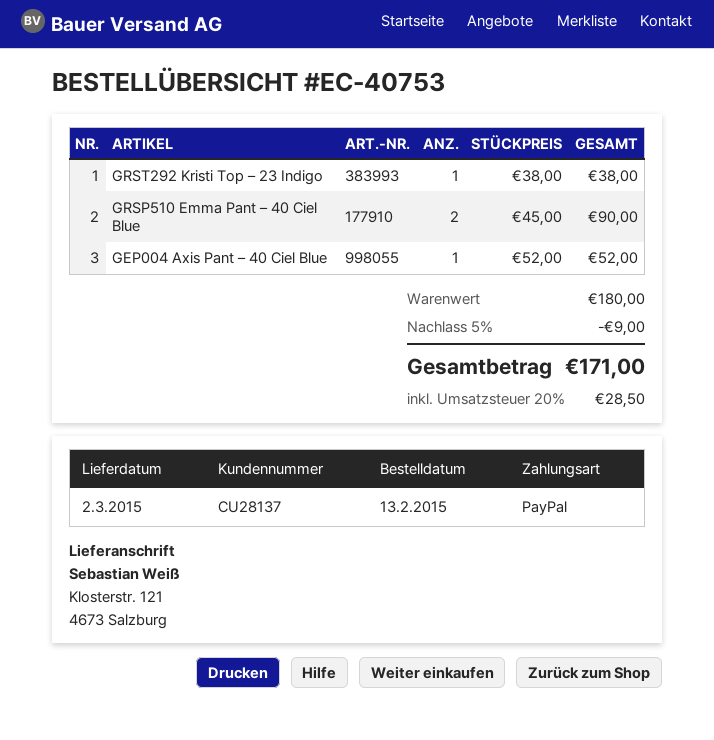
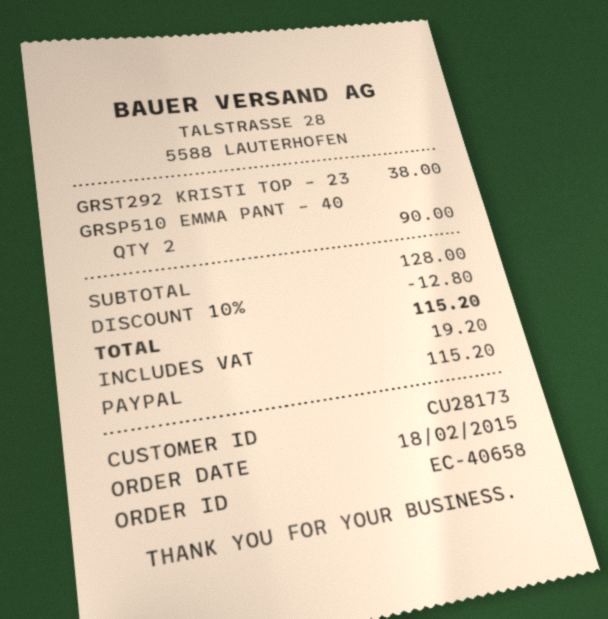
order number: EC-40753 -> EC-40658
order date: 2015-02-13 -> 2015-02-18
customer number: CU28137 -> CU28173
GEP004 Axis Pant – 40 Ciel Blue: 1 for 52.00 -> none
subtotal: 180.00 -> 128.00
discount: 5% = 9.00 -> 10% = 12.80
tax: 28.50 -> 19.20
total: 171.00 -> 115.20

